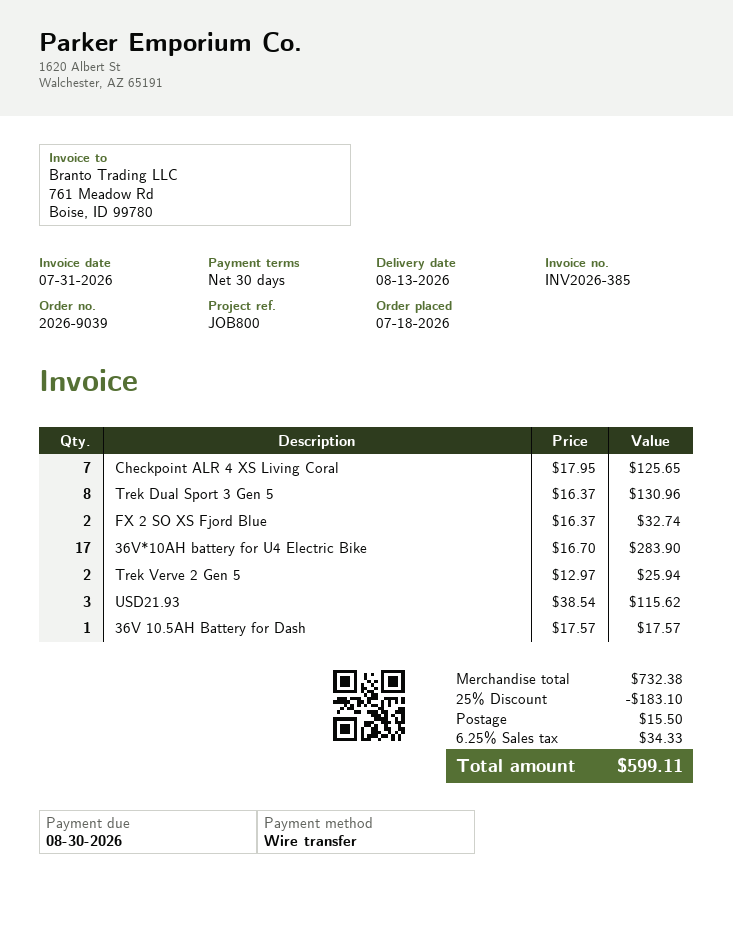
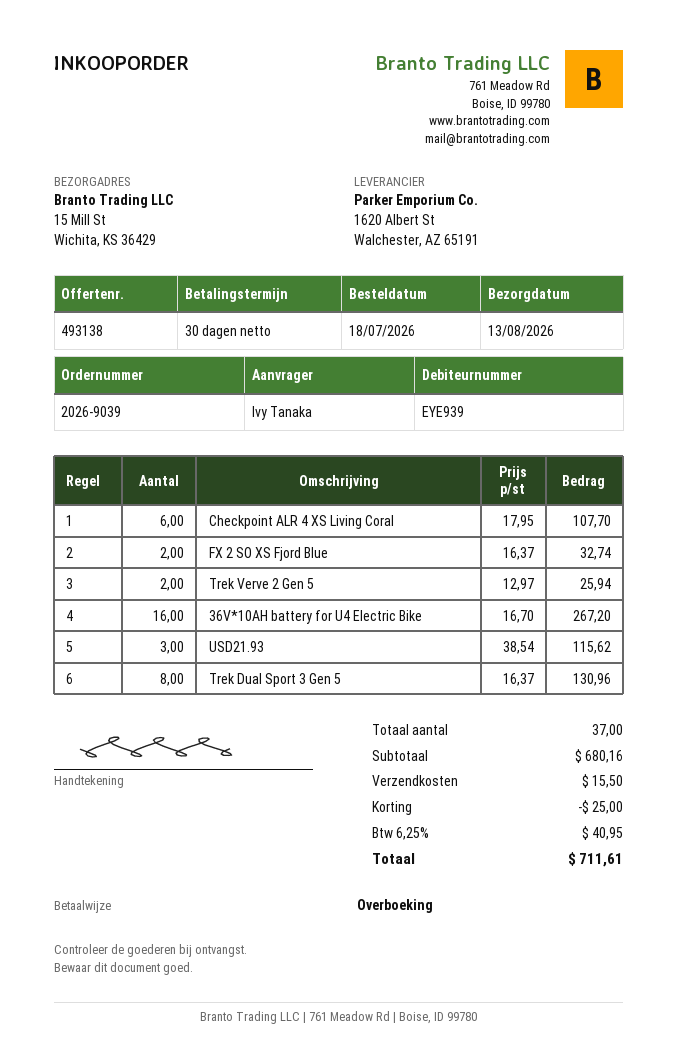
Checkpoint ALR 4 XS Living Coral: 7 x 17.95 = 125.65 -> 6 x 17.95 = 107.70
36V*10AH battery for U4 Electric Bike: 17 x 16.70 = 283.90 -> 16 x 16.70 = 267.20
36V 10.5AH Battery for Dash: 1 x 17.57 = 17.57 -> none
subtotal: 732.38 -> 680.16
discount: 183.10 -> 25.00
tax: 6.25% = 34.33 -> 6.25% = 40.95
total: 599.11 -> 711.61

